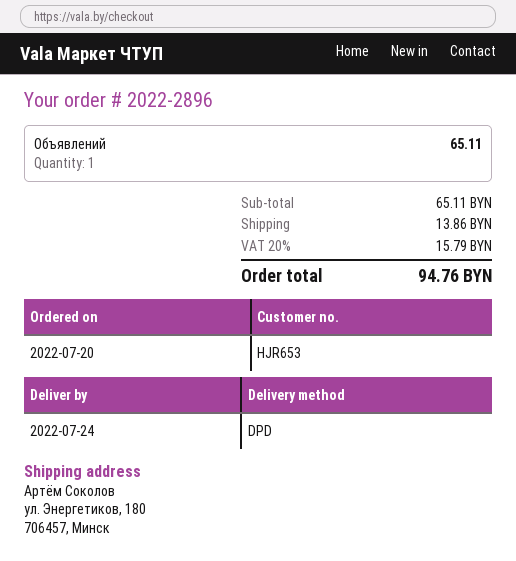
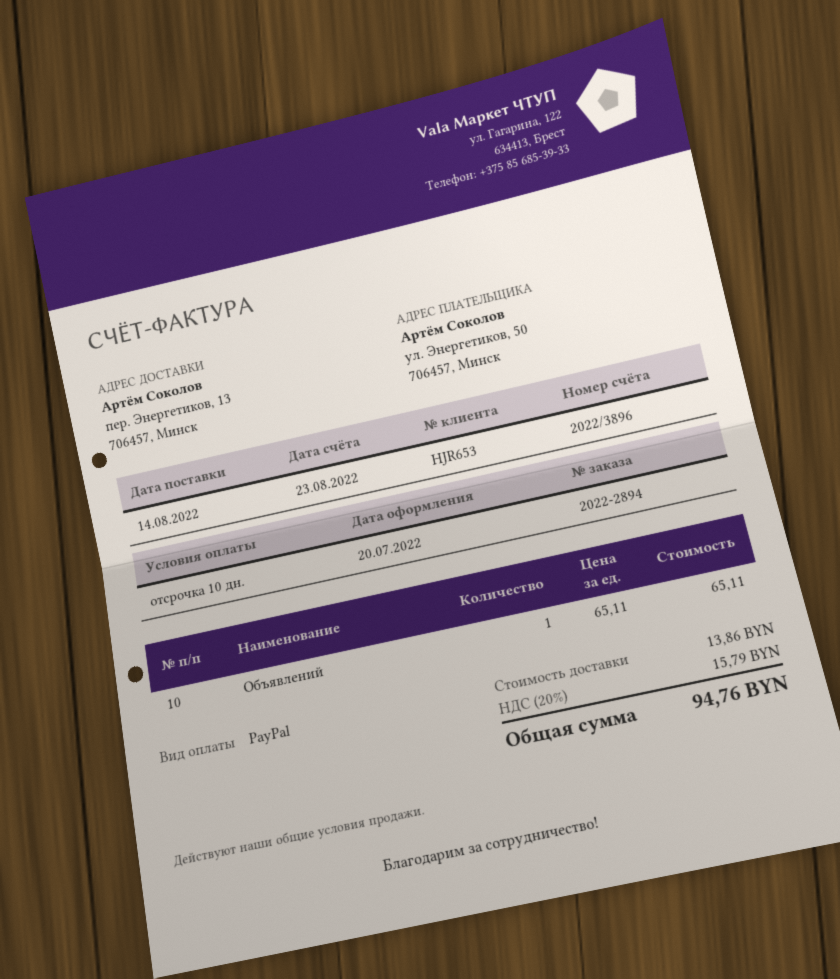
order number: 2022-2896 -> 2022-2894
delivery date: 2022-07-24 -> 2022-08-14
ship to: ул. Энергетиков, 180, 706457, Минск -> пер. Энергетиков, 13, 706457, Минск

